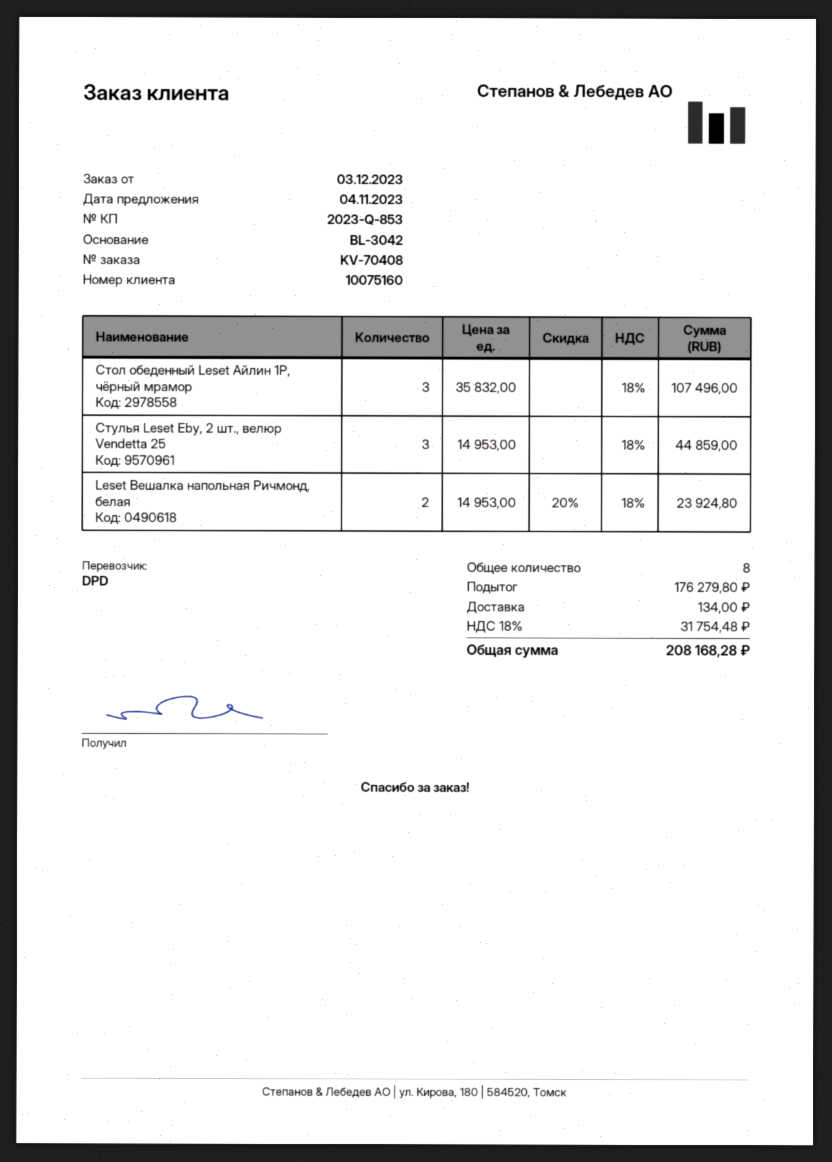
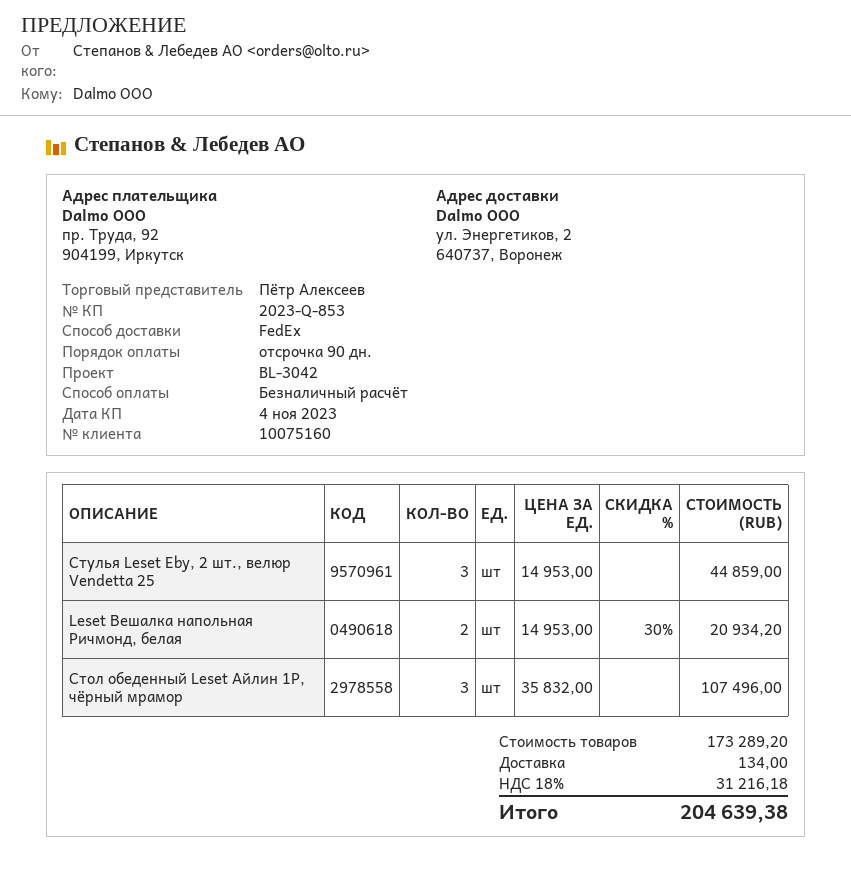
shipping method: DPD -> FedEx
Leset Вешалка напольная Ричмонд, белая: 2 x 14953.00 - 20% = 23924.80 -> 2 x 14953.00 - 30% = 20934.20
subtotal: 176279.80 -> 173289.20
tax: 18% = 31754.48 -> 18% = 31216.18
total: 208168.28 -> 204639.38

